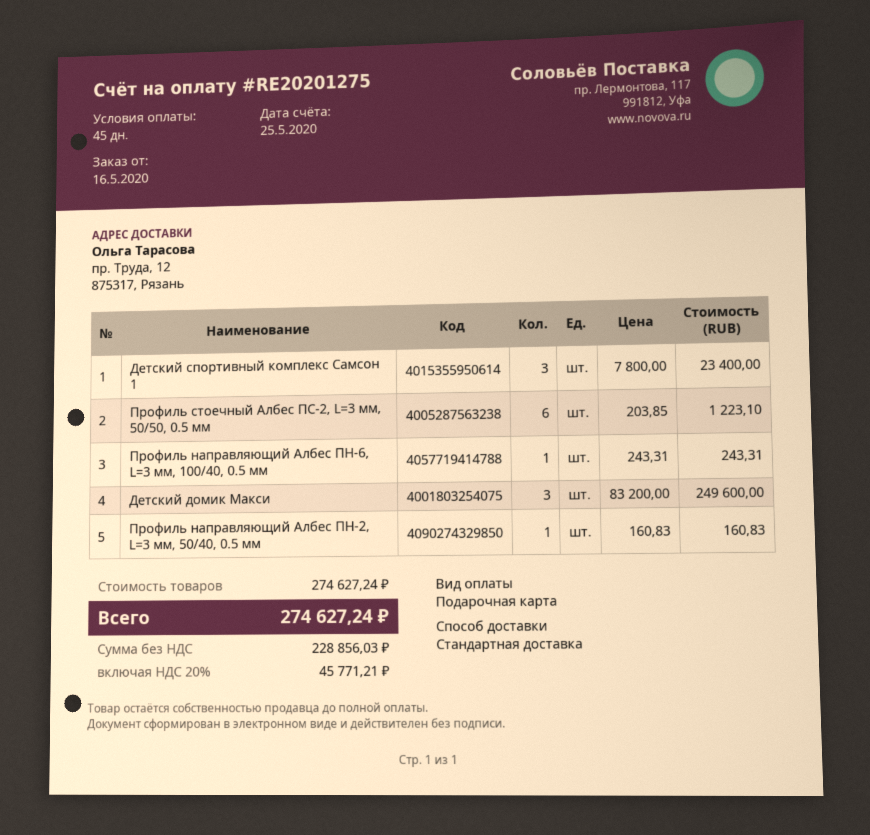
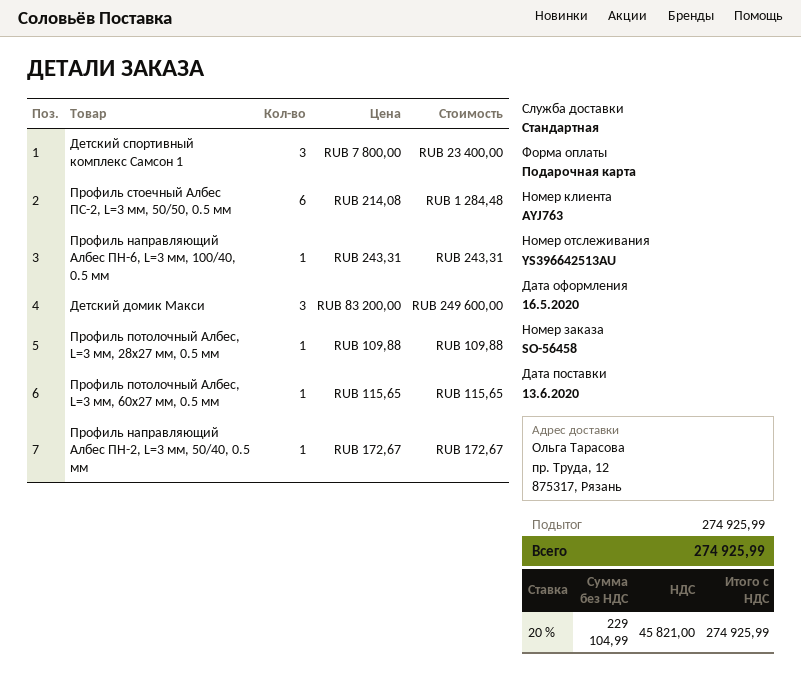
Профиль стоечный Албес ПС-2, L=3 мм, 50/50, 0.5 мм: 6 x 203.85 = 1223.10 -> 6 x 214.08 = 1284.48
Профиль направляющий Албес ПН-2, L=3 мм, 50/40, 0.5 мм: 1 x 160.83 = 160.83 -> 1 x 172.67 = 172.67
Профиль потолочный Албес, L=3 мм, 28x27 мм, 0.5 мм: none -> 1 x 109.88 = 109.88
Профиль потолочный Албес, L=3 мм, 60x27 мм, 0.5 мм: none -> 1 x 115.65 = 115.65
subtotal: 274627.24 -> 274925.99
net: 228856.03 -> 229104.99
tax: 20% = 45771.21 -> 20% = 45821.00
total: 274627.24 -> 274925.99

